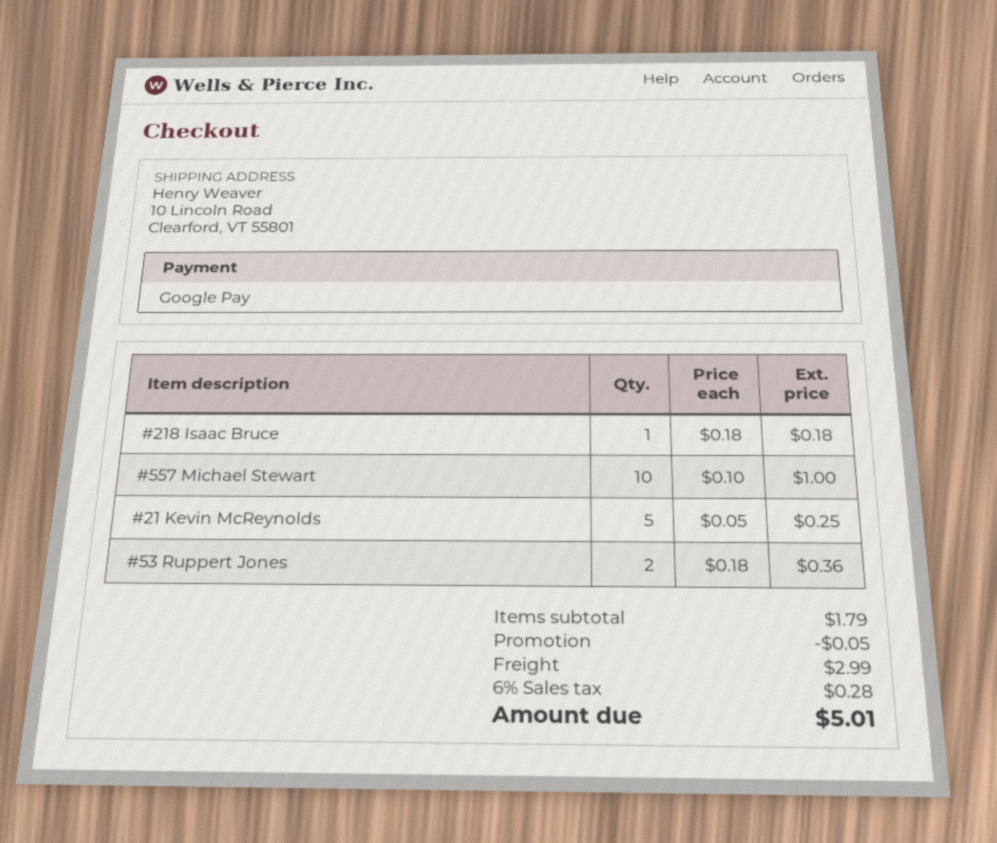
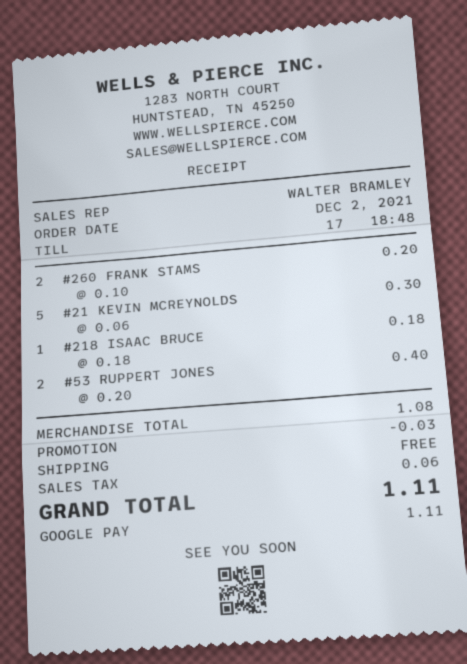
#557 Michael Stewart: 10 x 0.10 = 1.00 -> none
#21 Kevin McReynolds: 5 x 0.05 = 0.25 -> 5 x 0.06 = 0.30
#53 Ruppert Jones: 2 x 0.18 = 0.36 -> 2 x 0.20 = 0.40
#260 FRANK STAMS: none -> 2 x 0.10 = 0.20
subtotal: 1.79 -> 1.08
discount: 0.05 -> 0.03
shipping: 2.99 -> 0.00
tax: 0.28 -> 0.06
total: 5.01 -> 1.11

